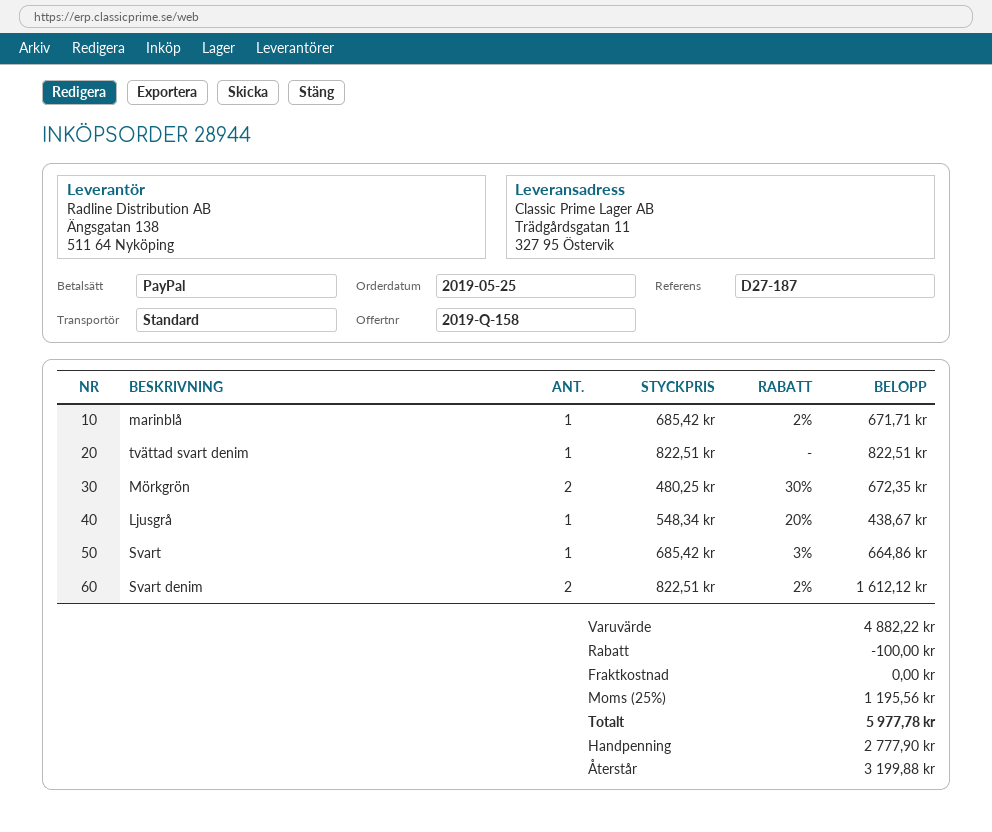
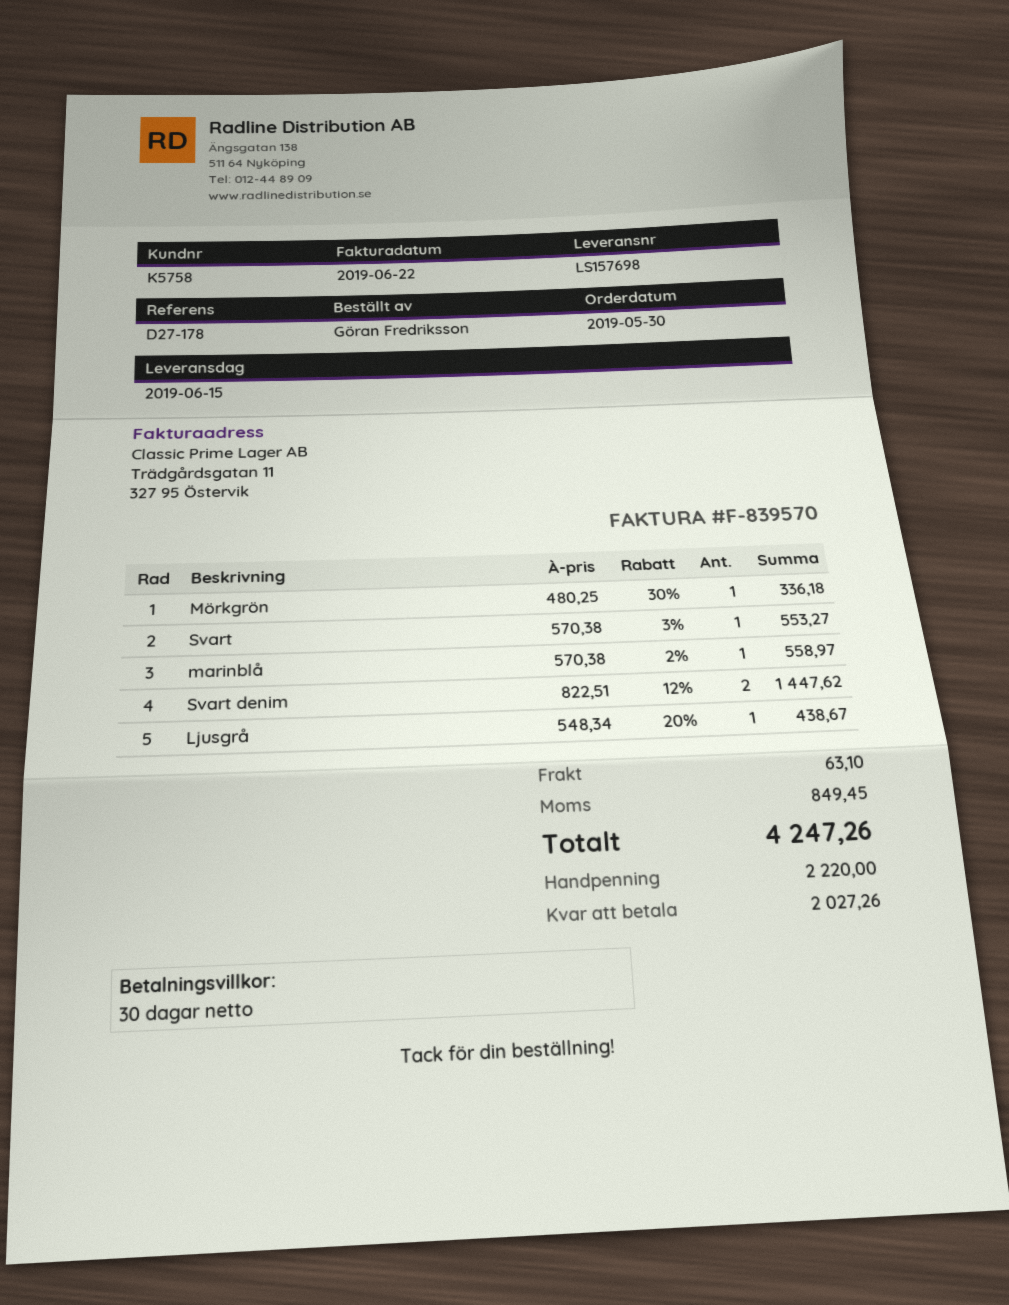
order date: 2019-05-25 -> 2019-05-30
reference: D27-187 -> D27-178
marinblå: 1 x 685.42 - 2% = 671.71 -> 1 x 570.38 - 2% = 558.97
tvättad svart denim: 1 x 822.51 = 822.51 -> none
Mörkgrön: 2 x 480.25 - 30% = 672.35 -> 1 x 480.25 - 30% = 336.18
Svart: 1 x 685.42 - 3% = 664.86 -> 1 x 570.38 - 3% = 553.27
Svart denim: 2 x 822.51 - 2% = 1612.12 -> 2 x 822.51 - 12% = 1447.62
discount: 100.00 -> none
shipping: 0.00 -> 63.10
tax: 1195.56 -> 849.45
total: 5977.78 -> 4247.26
deposit: 2777.90 -> 2220.00
balance: 3199.88 -> 2027.26

